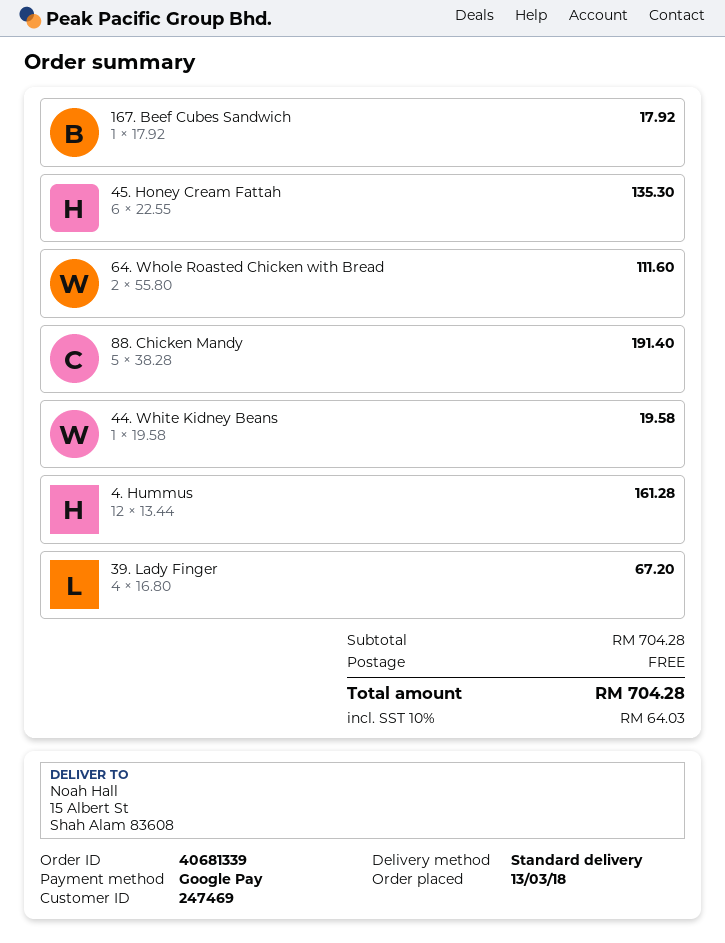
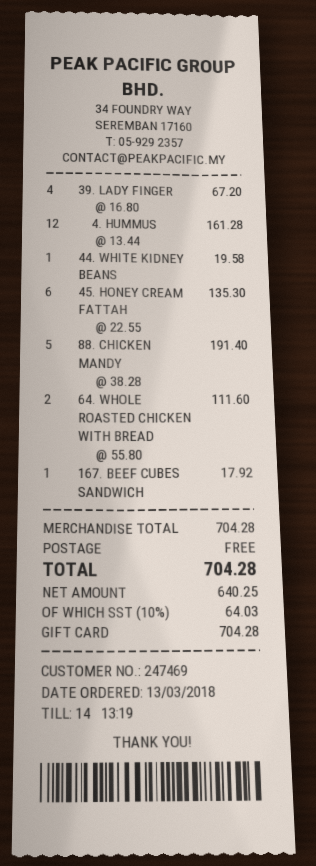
payment method: Google Pay -> gift card

